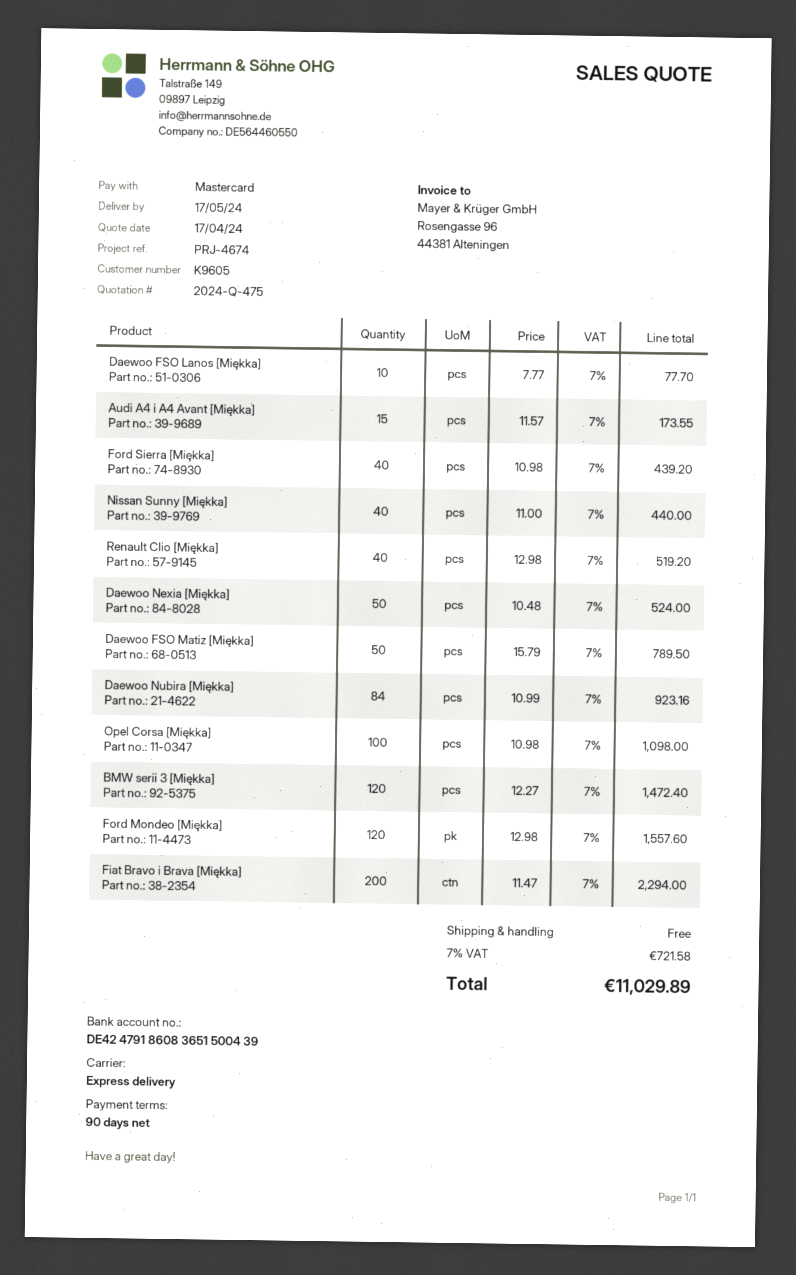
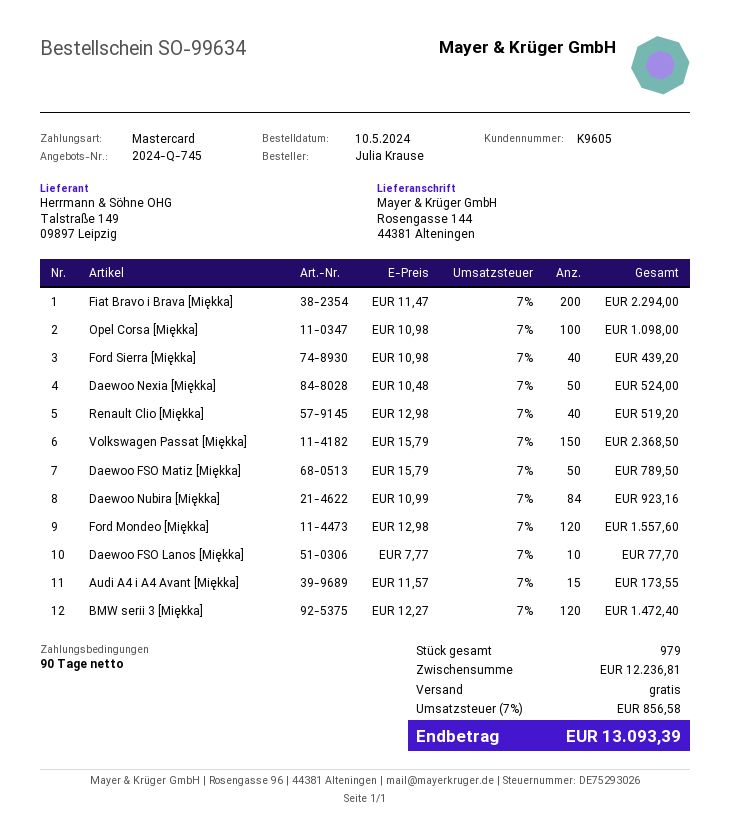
quote number: 2024-Q-475 -> 2024-Q-745
Nissan Sunny [Miękka]: 40 x 11.00 = 440.00 -> none
Volkswagen Passat [Miękka]: none -> 150 x 15.79 = 2368.50
tax: 7% = 721.58 -> 7% = 856.58
total: 11029.89 -> 13093.39

